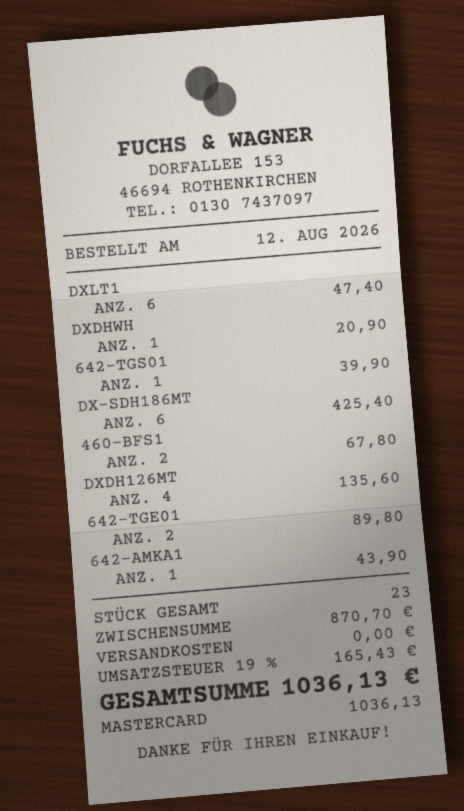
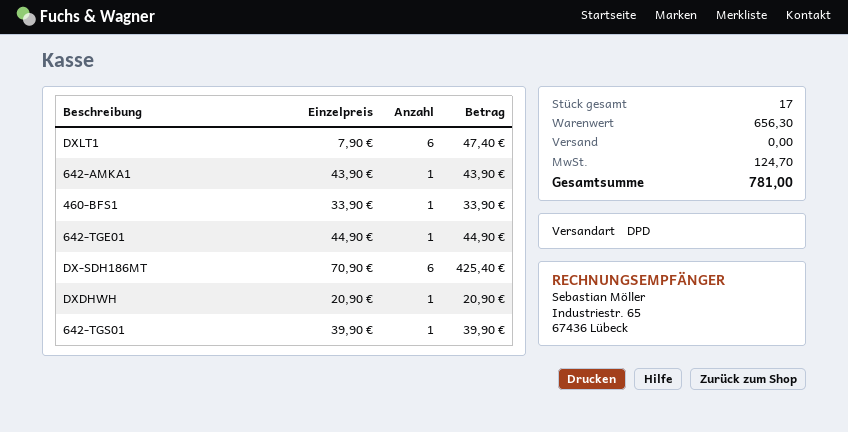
460-BFS1: 2 for 67.80 -> 1 for 33.90
DXDH126MT: 4 for 135.60 -> none
642-TGE01: 2 for 89.80 -> 1 for 44.90
total quantity: 23 -> 17
subtotal: 870.70 -> 656.30
tax: 165.43 -> 124.70
total: 1036.13 -> 781.00

